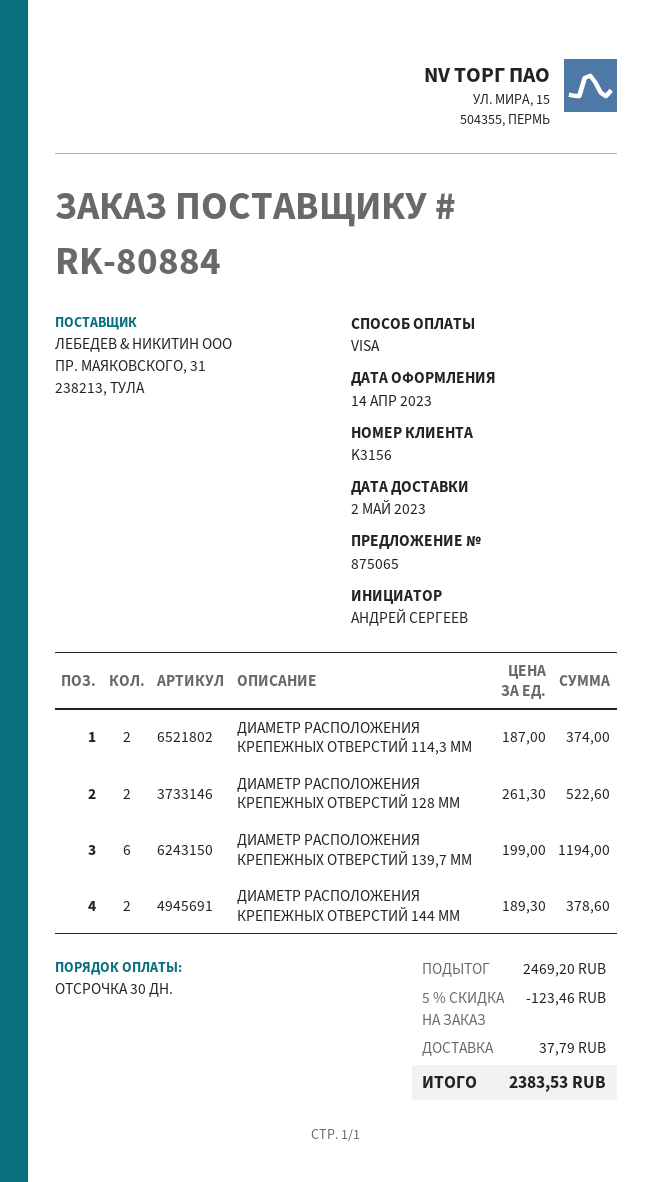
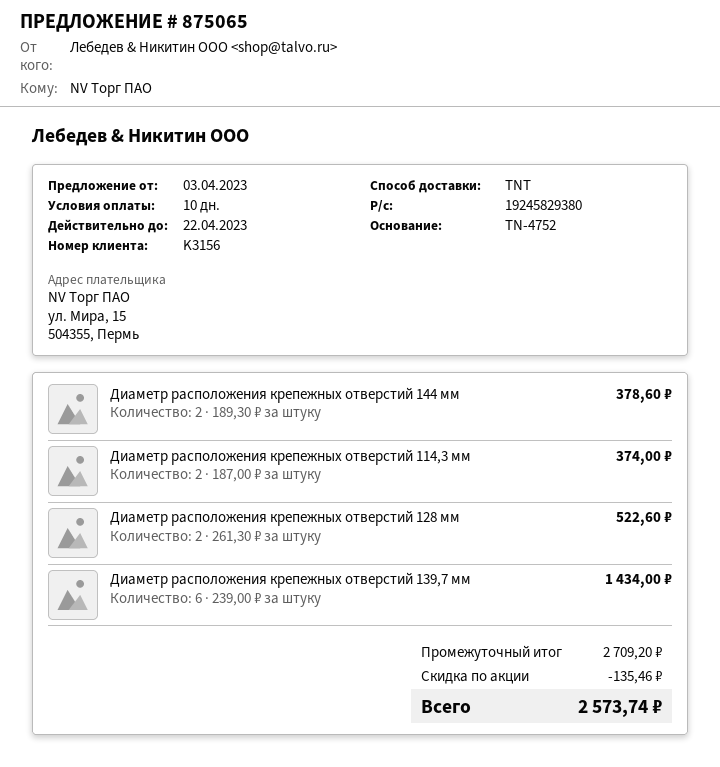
payment terms: 30 days -> 10 days
ДИАМЕТР РАСПОЛОЖЕНИЯ КРЕПЕЖНЫХ ОТВЕРСТИЙ 139,7 ММ: 6 x 199.00 = 1194.00 -> 6 x 239.00 = 1434.00
subtotal: 2469.20 -> 2709.20
discount: 123.46 -> 135.46
shipping: 37.79 -> none
total: 2383.53 -> 2573.74

